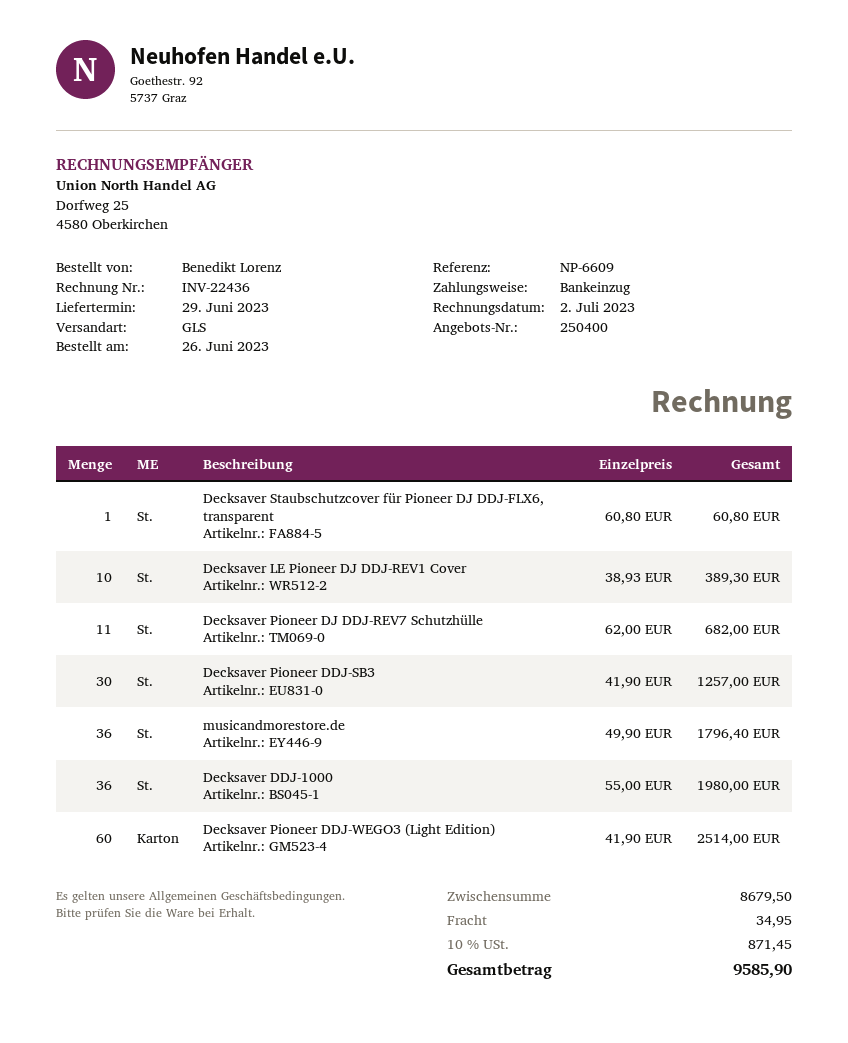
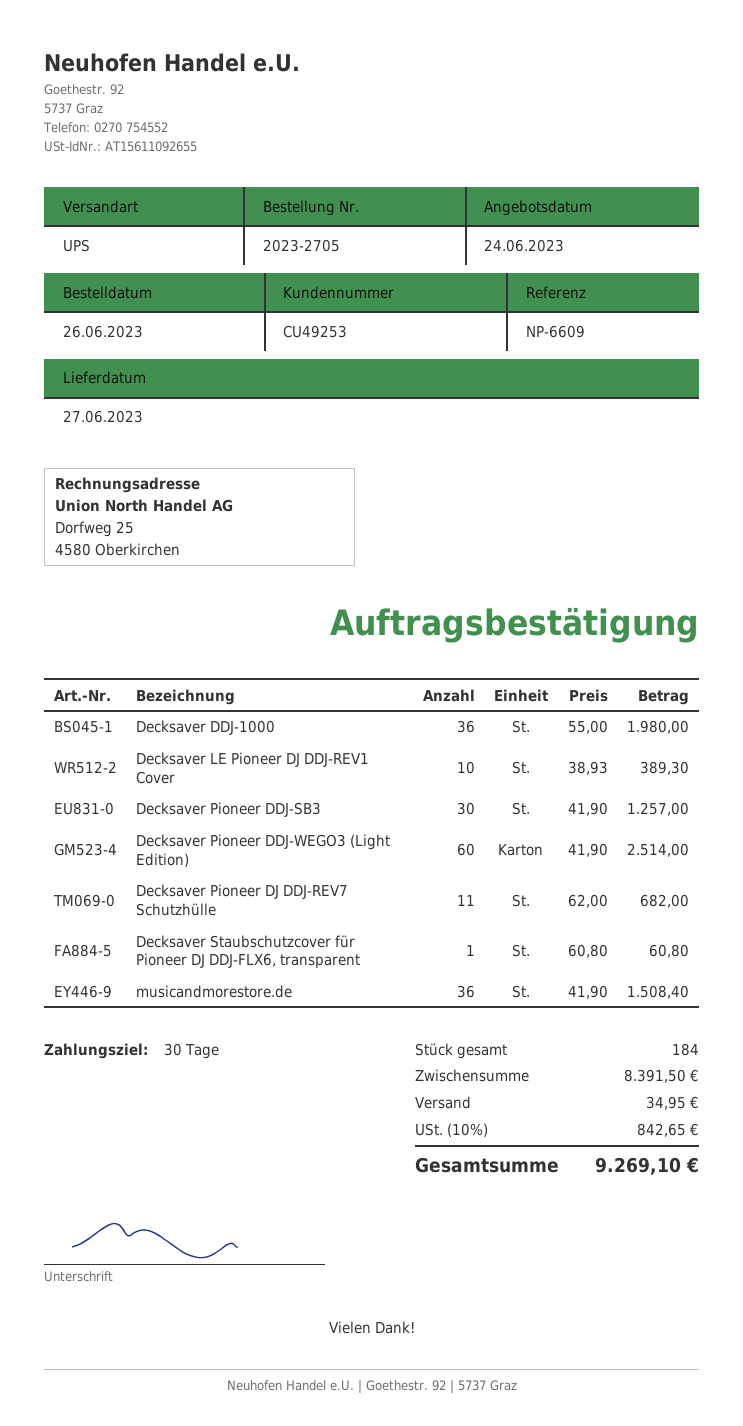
delivery date: 2023-06-29 -> 2023-06-27
shipping method: GLS -> UPS
musicandmorestore.de: 36 x 49.90 = 1796.40 -> 36 x 41.90 = 1508.40
subtotal: 8679.50 -> 8391.50
tax: 10% = 871.45 -> 10% = 842.65
total: 9585.90 -> 9269.10

